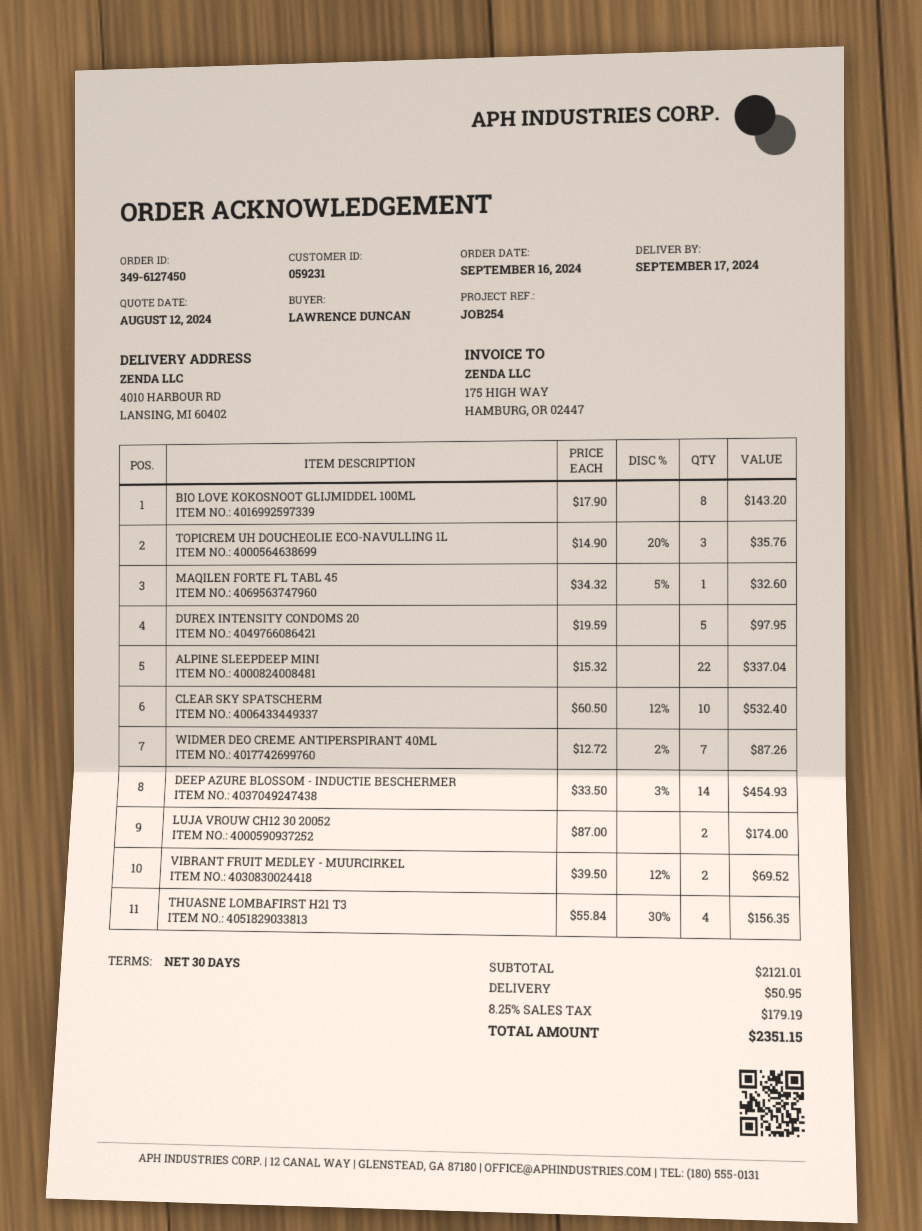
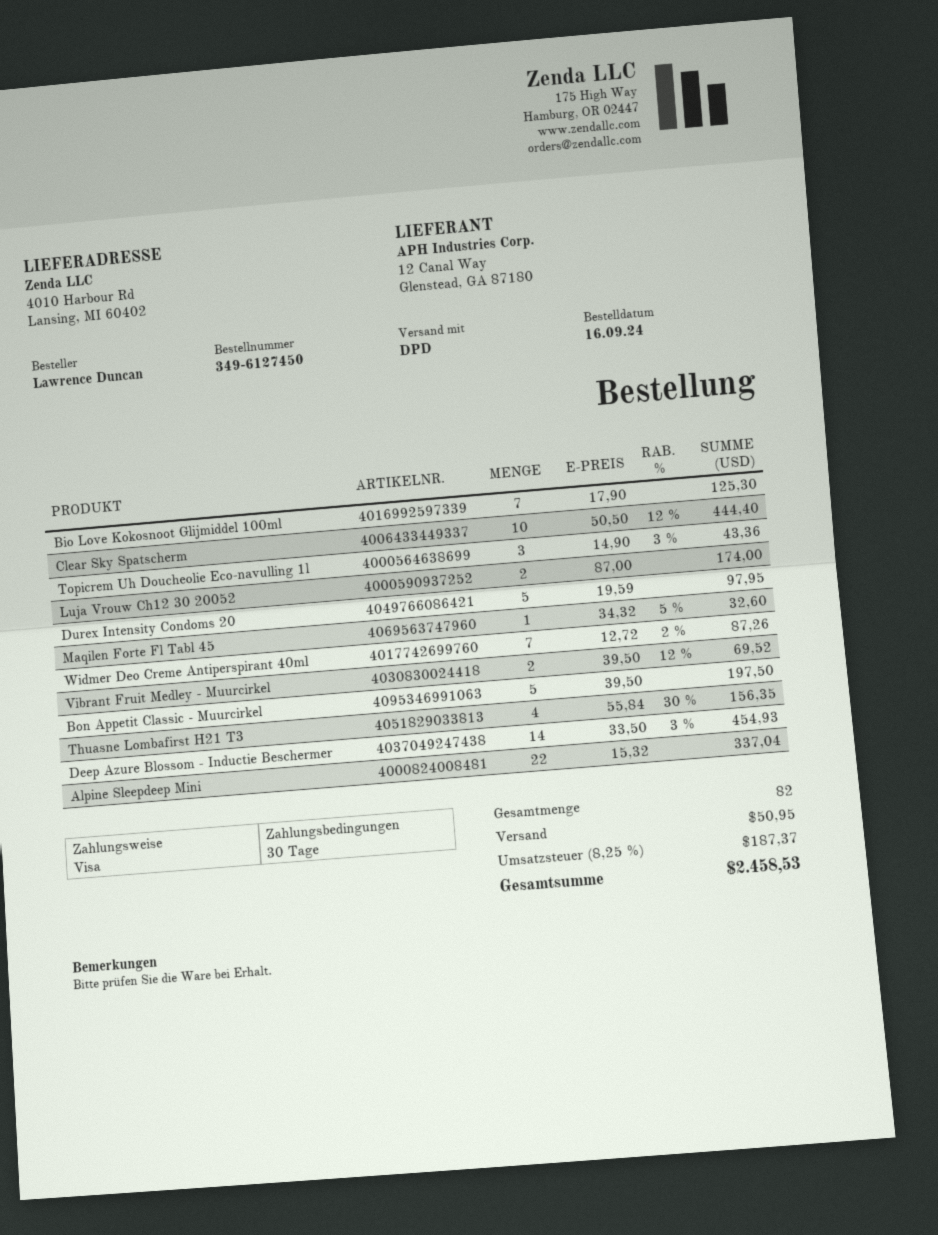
BIO LOVE KOKOSNOOT GLIJMIDDEL 100ML: 8 x 17.90 = 143.20 -> 7 x 17.90 = 125.30
TOPICREM UH DOUCHEOLIE ECO-NAVULLING 1L: 3 x 14.90 - 20% = 35.76 -> 3 x 14.90 - 3% = 43.36
CLEAR SKY SPATSCHERM: 10 x 60.50 - 12% = 532.40 -> 10 x 50.50 - 12% = 444.40
Bon Appetit Classic - Muurcirkel: none -> 5 x 39.50 = 197.50
tax: 8.25% = 179.19 -> 8.25% = 187.37
total: 2351.15 -> 2458.53

